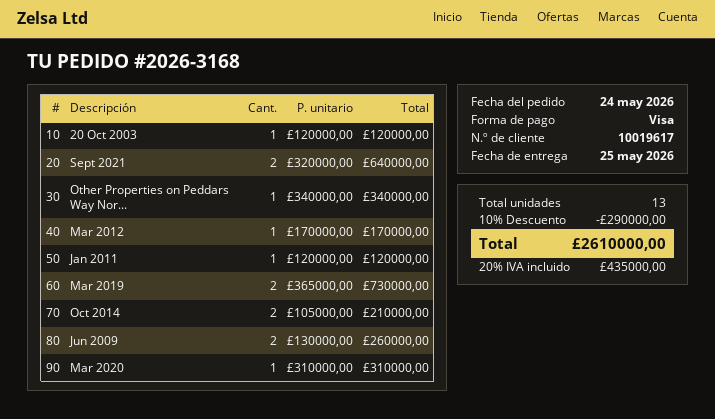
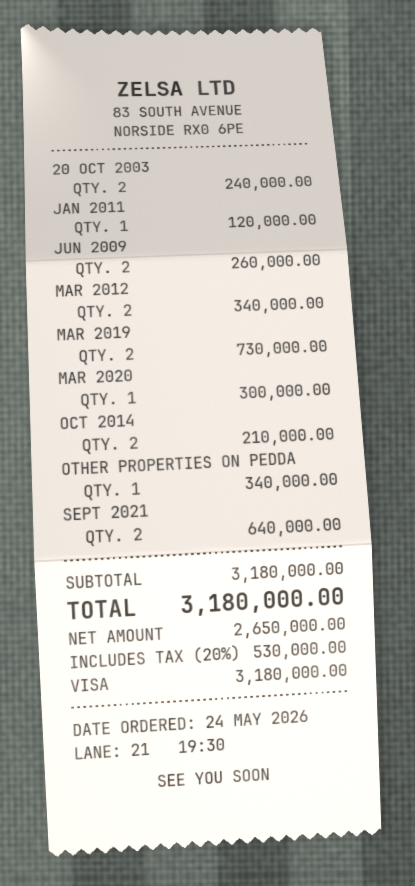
20 Oct 2003: 1 for 120000.00 -> 2 for 240000.00
Mar 2012: 1 for 170000.00 -> 2 for 340000.00
Mar 2020: 1 for 310000.00 -> 1 for 300000.00
discount: 10% = 290000.00 -> none
tax: 20% = 435000.00 -> 20% = 530000.00
total: 2610000.00 -> 3180000.00

